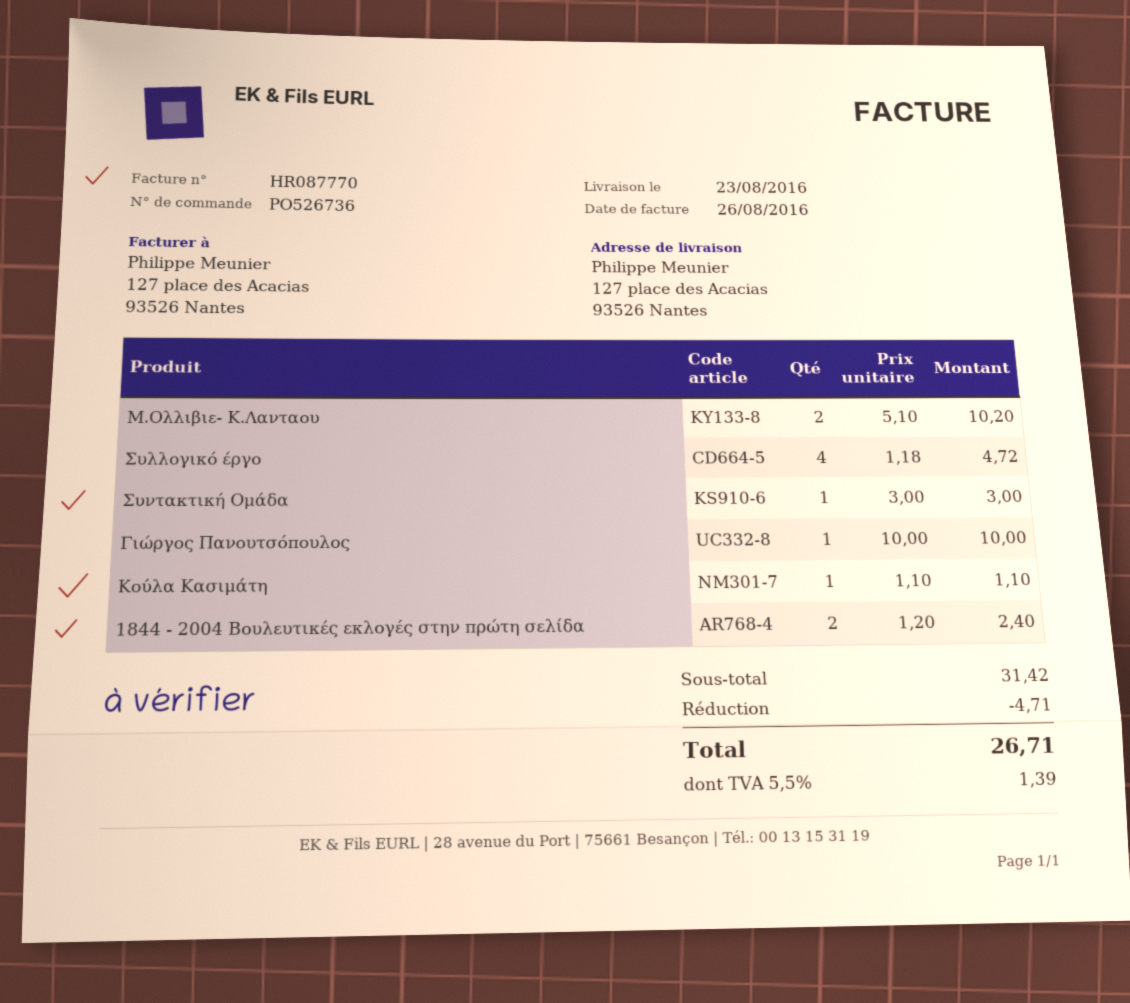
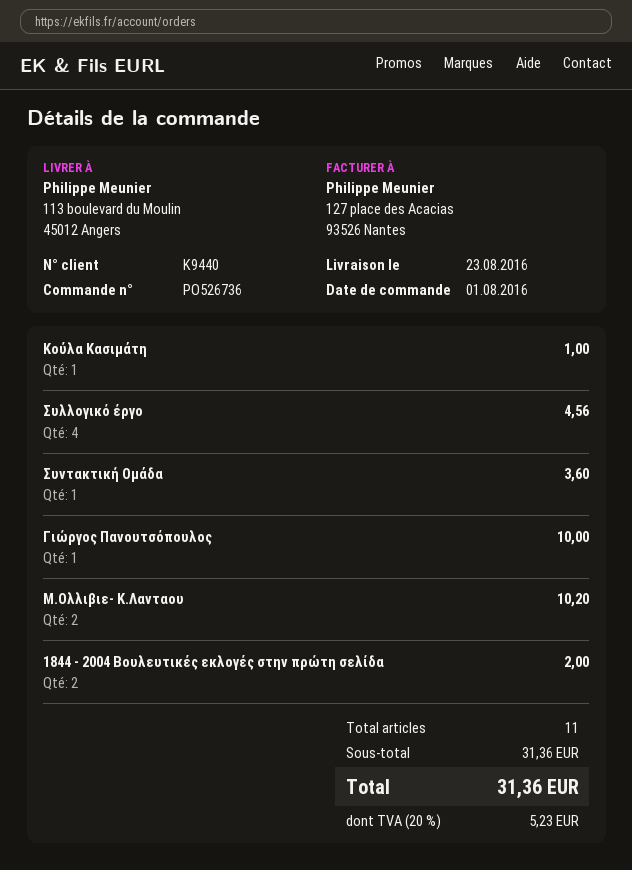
ship to: 127 place des Acacias, 93526 Nantes -> 113 boulevard du Moulin, 45012 Angers
Συλλογικό έργο: 4 for 4.72 -> 4 for 4.56
Συντακτική Ομάδα: 1 for 3.00 -> 1 for 3.60
Κούλα Κασιμάτη: 1 for 1.10 -> 1 for 1.00
1844 - 2004 Βουλευτικές εκλογές στην πρώτη σελίδα: 2 for 2.40 -> 2 for 2.00
subtotal: 31.42 -> 31.36
discount: 4.71 -> none
tax: 5.5% = 1.39 -> 20% = 5.23
total: 26.71 -> 31.36

